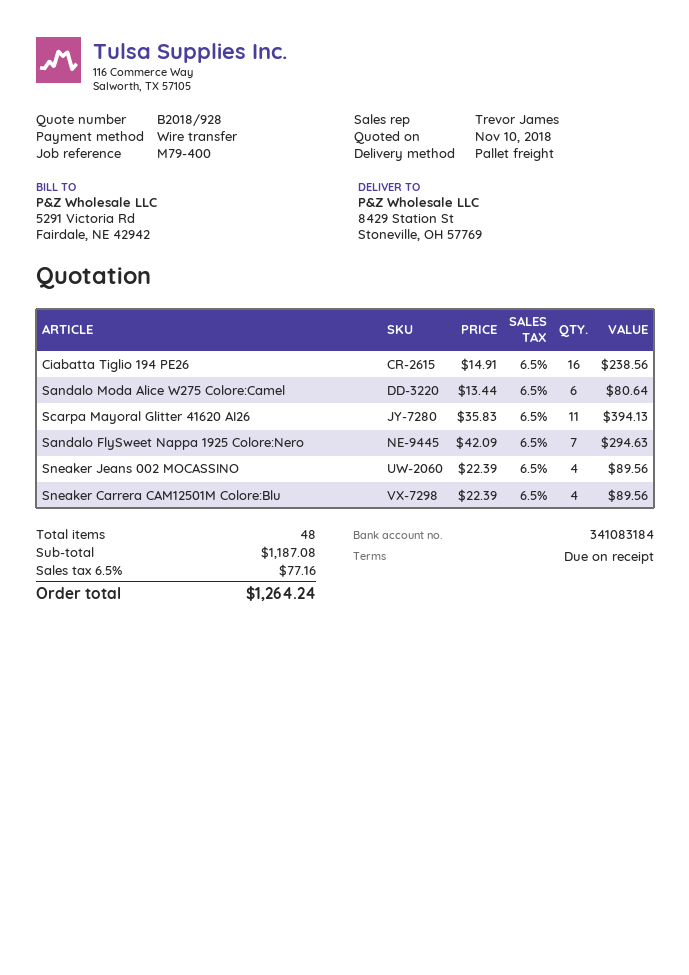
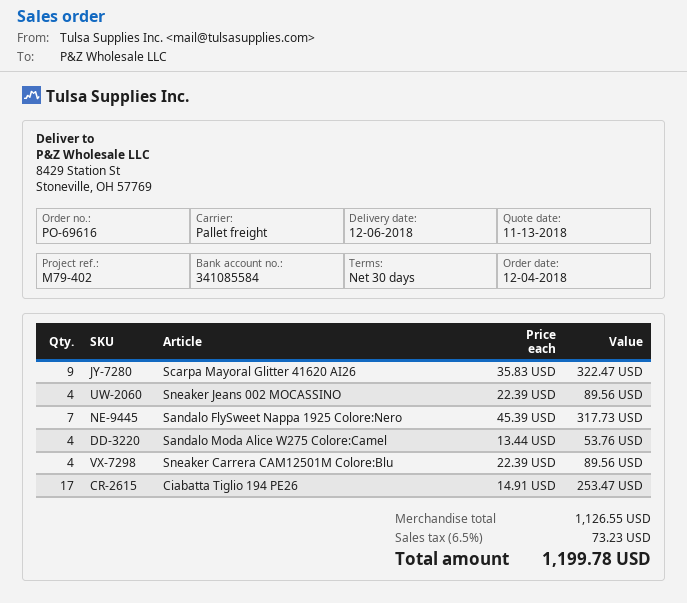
quote date: 2018-11-10 -> 2018-11-13
payment terms: on receipt -> 30 days
reference: M79-400 -> M79-402
bank account: 341083184 -> 341085584
Ciabatta Tiglio 194 PE26: 16 x 14.91 = 238.56 -> 17 x 14.91 = 253.47
Sandalo Moda Alice W275 Colore:Camel: 6 x 13.44 = 80.64 -> 4 x 13.44 = 53.76
Scarpa Mayoral Glitter 41620 AI26: 11 x 35.83 = 394.13 -> 9 x 35.83 = 322.47
Sandalo FlySweet Nappa 1925 Colore:Nero: 7 x 42.09 = 294.63 -> 7 x 45.39 = 317.73
subtotal: 1187.08 -> 1126.55
tax: 6.5% = 77.16 -> 6.5% = 73.23
total: 1264.24 -> 1199.78

